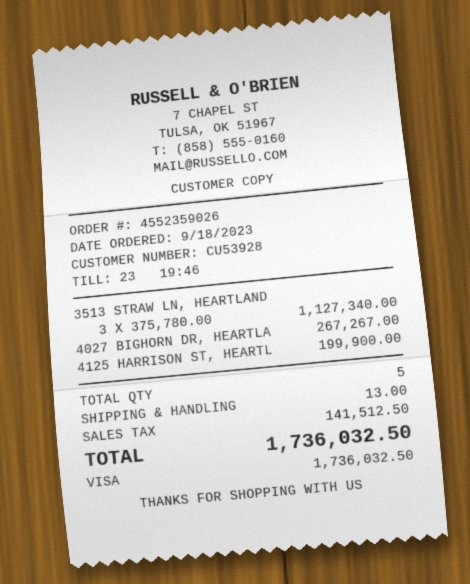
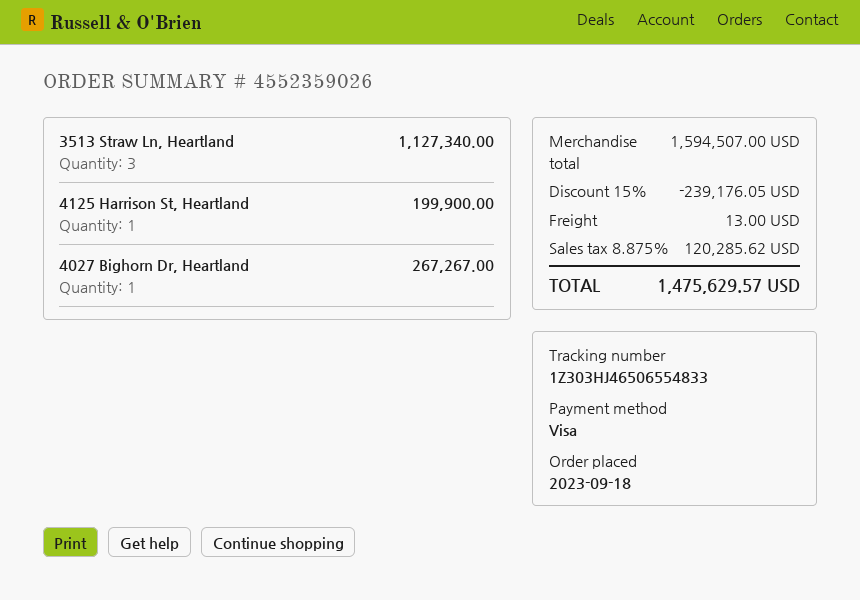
discount: none -> 15% = 239176.05
tax: 141512.50 -> 120285.62
total: 1736032.50 -> 1475629.57

